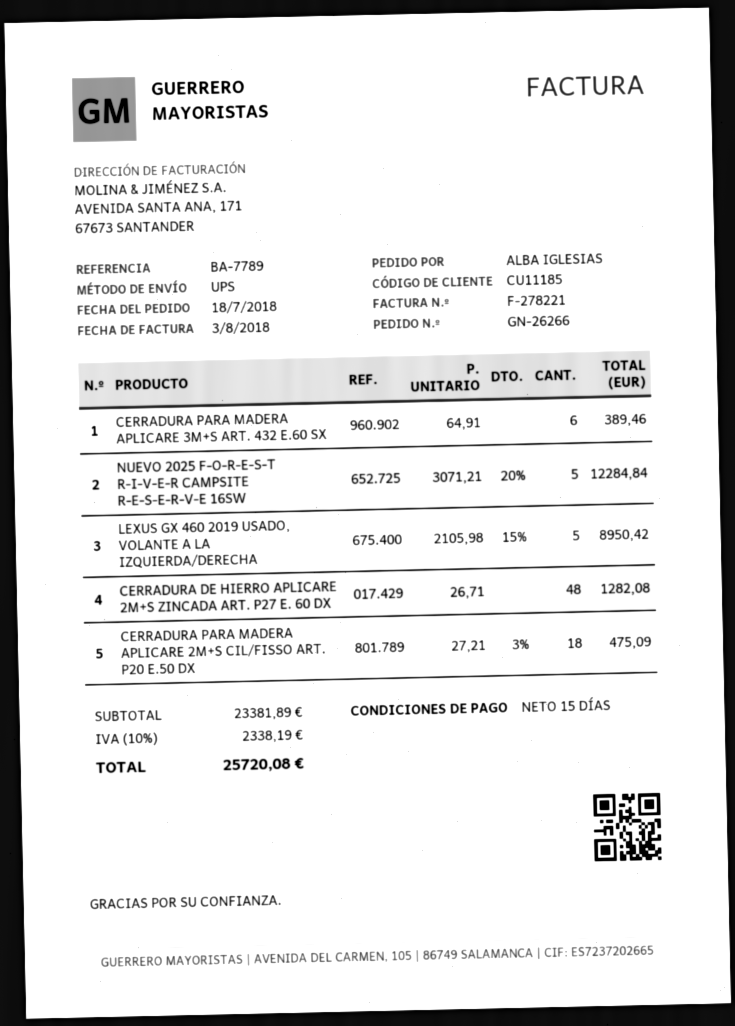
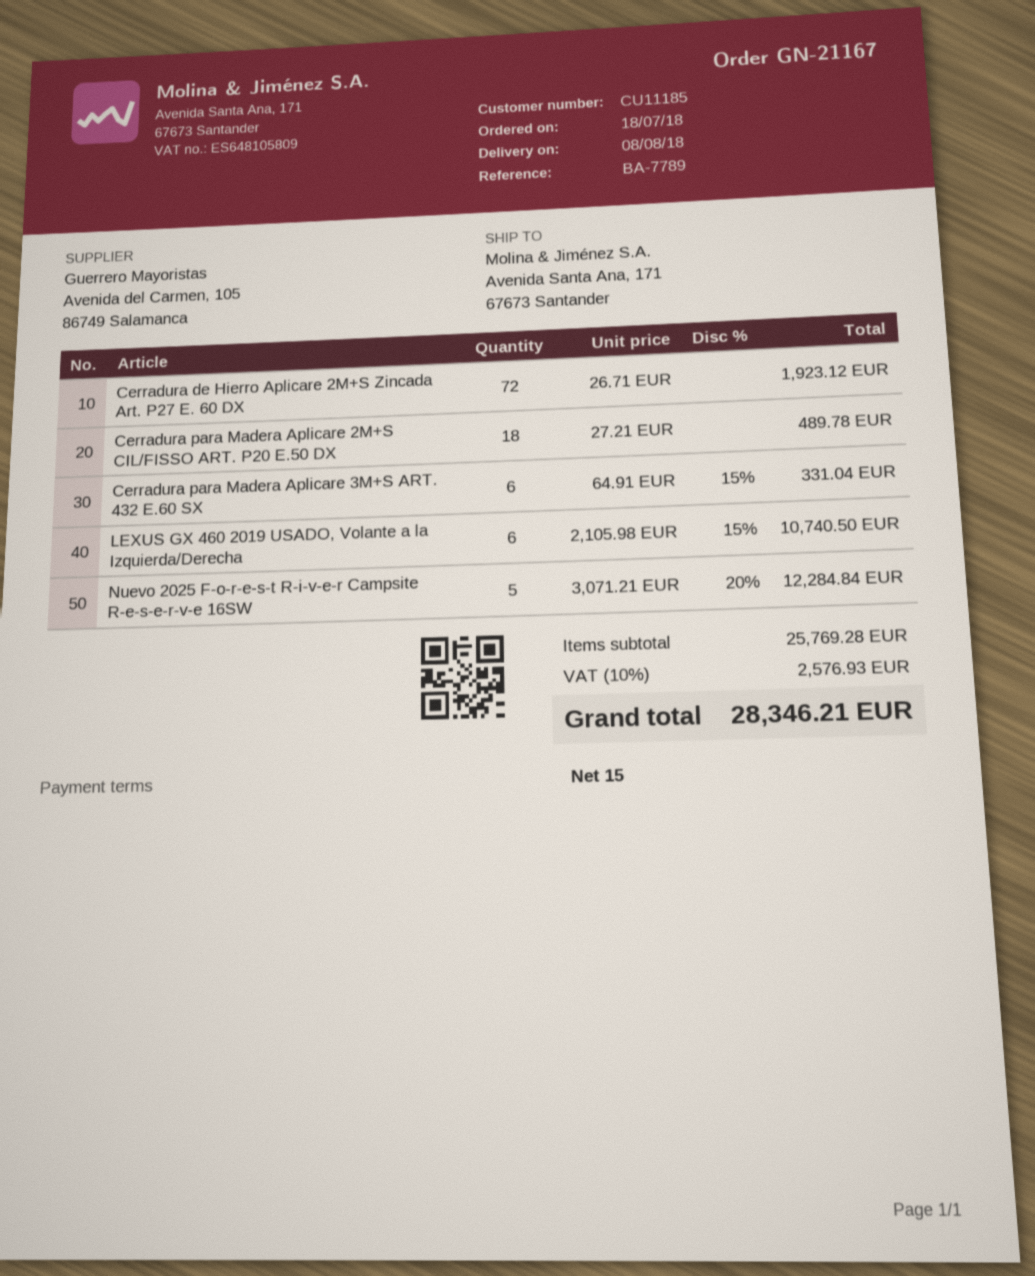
order number: GN-26266 -> GN-21167
CERRADURA PARA MADERA APLICARE 3M+S ART. 432 E.60 SX: 6 x 64.91 = 389.46 -> 6 x 64.91 - 15% = 331.04
LEXUS GX 460 2019 USADO, VOLANTE A LA IZQUIERDA/DERECHA: 5 x 2105.98 - 15% = 8950.42 -> 6 x 2105.98 - 15% = 10740.50
CERRADURA DE HIERRO APLICARE 2M+S ZINCADA ART. P27 E. 60 DX: 48 x 26.71 = 1282.08 -> 72 x 26.71 = 1923.12
CERRADURA PARA MADERA APLICARE 2M+S CIL/FISSO ART. P20 E.50 DX: 18 x 27.21 - 3% = 475.09 -> 18 x 27.21 = 489.78
subtotal: 23381.89 -> 25769.28
tax: 10% = 2338.19 -> 10% = 2576.93
total: 25720.08 -> 28346.21

